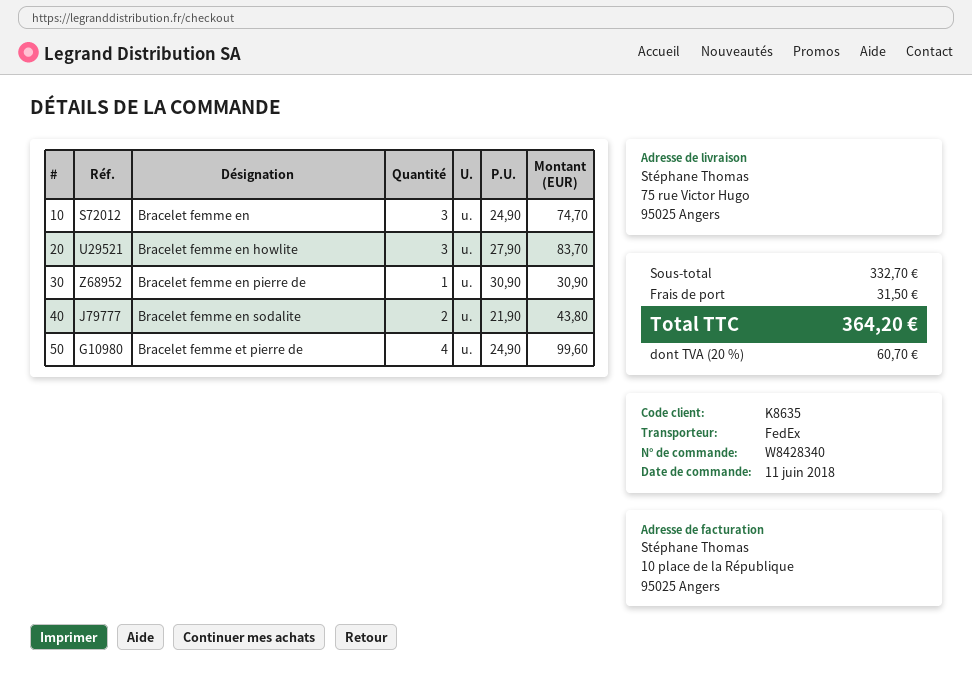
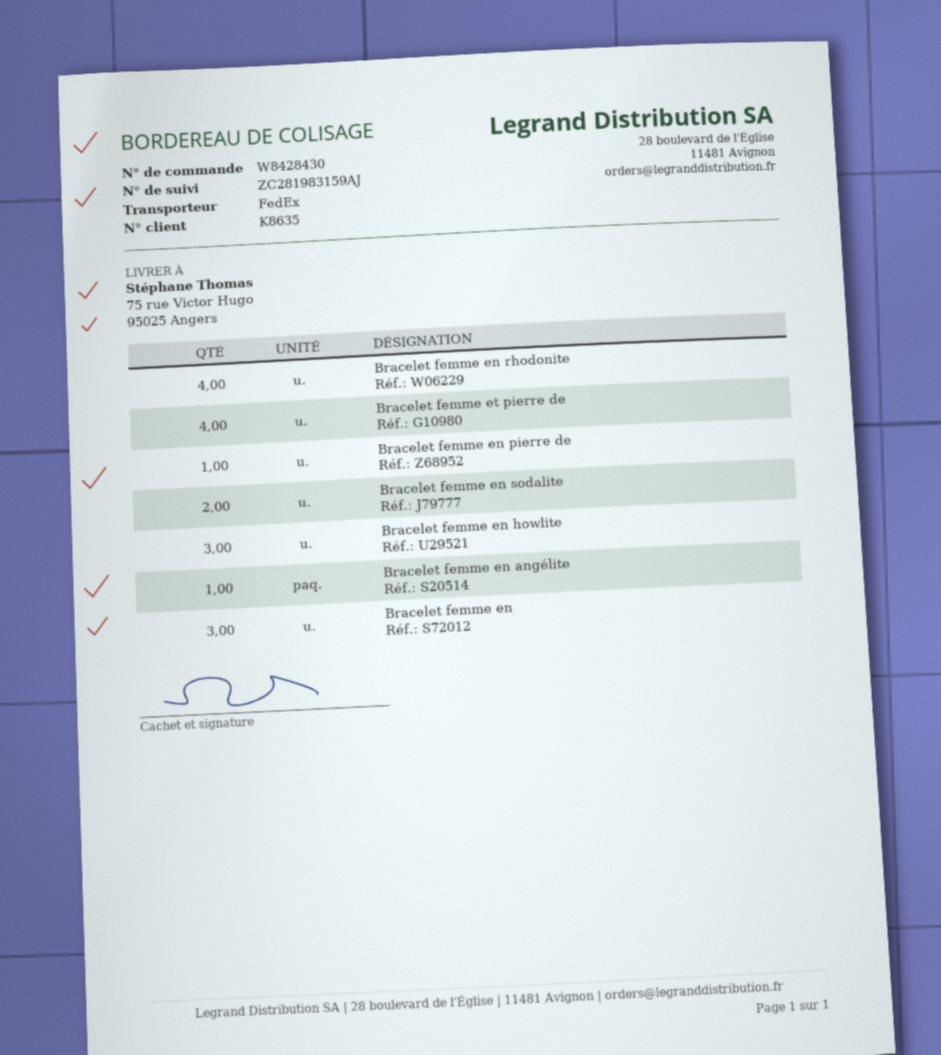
order number: W8428340 -> W8428430
Bracelet femme en rhodonite: none -> 4
Bracelet femme en angélite: none -> 1

